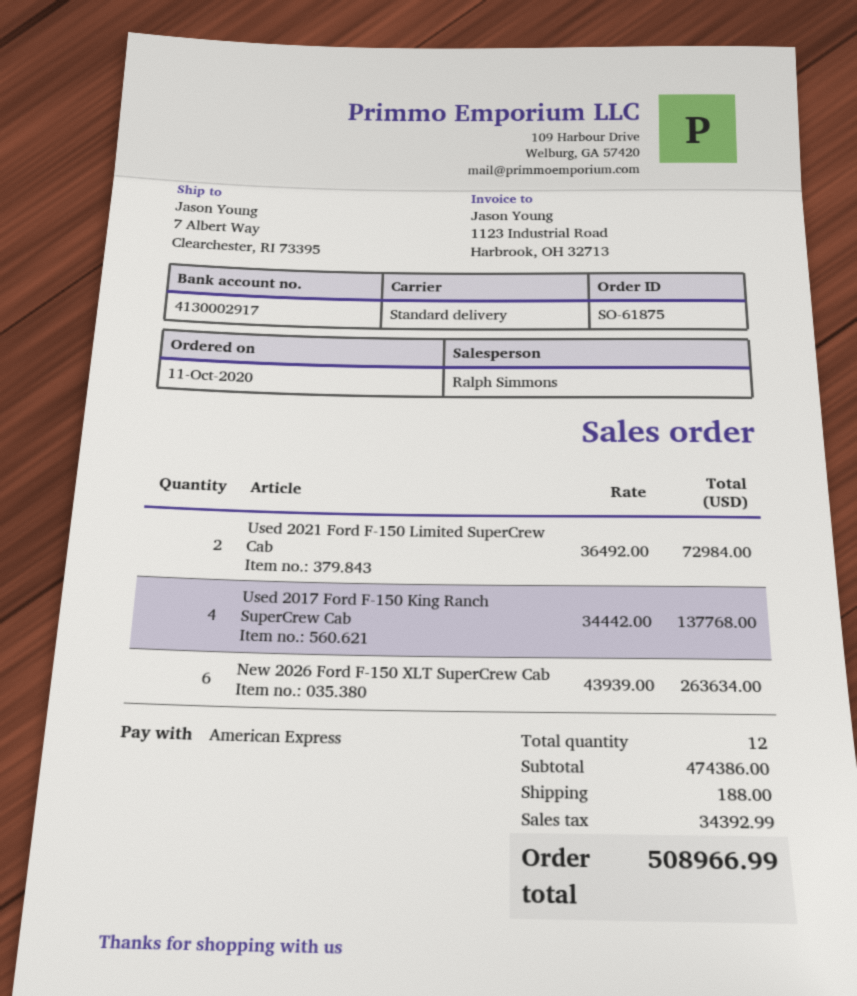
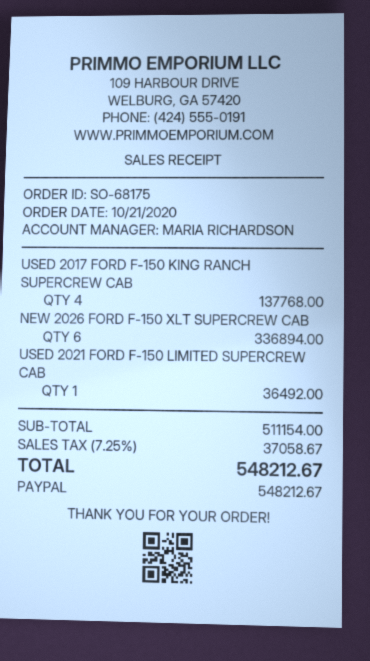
order number: SO-61875 -> SO-68175
order date: 2020-10-11 -> 2020-10-21
sales rep: Ralph Simmons -> MARIA RICHARDSON
payment method: American Express -> PayPal
Used 2021 Ford F-150 Limited SuperCrew Cab: 2 for 72984.00 -> 1 for 36492.00
New 2026 Ford F-150 XLT SuperCrew Cab: 6 for 263634.00 -> 6 for 336894.00
subtotal: 474386.00 -> 511154.00
shipping: 188.00 -> none
tax: 34392.99 -> 37058.67
total: 508966.99 -> 548212.67

